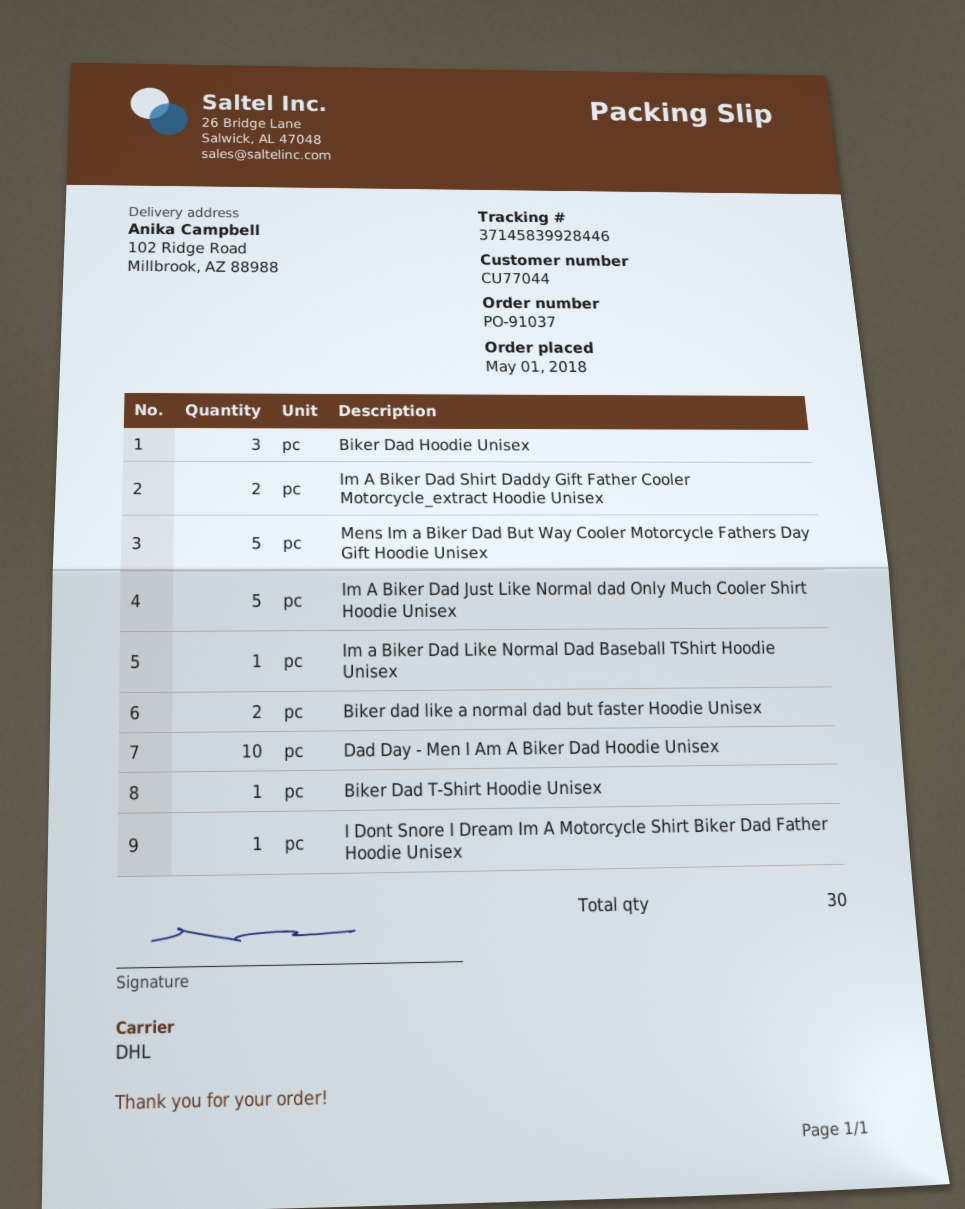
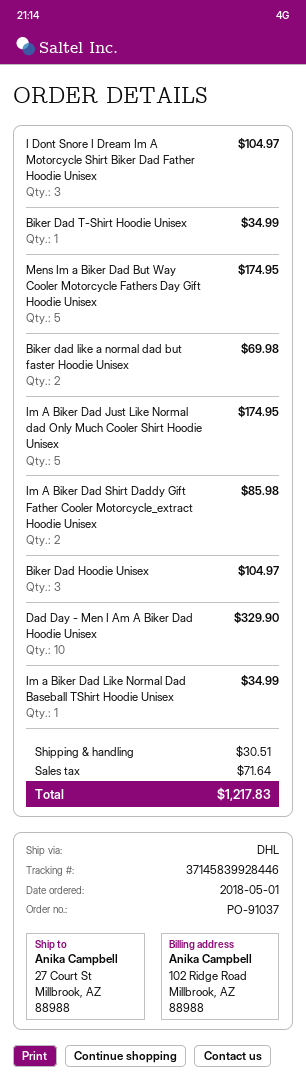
ship to: 102 Ridge Road, Millbrook, AZ 88988 -> 27 Court St, Millbrook, AZ 88988
I Dont Snore I Dream Im A Motorcycle Shirt Biker Dad Father Hoodie Unisex: 1 -> 3

